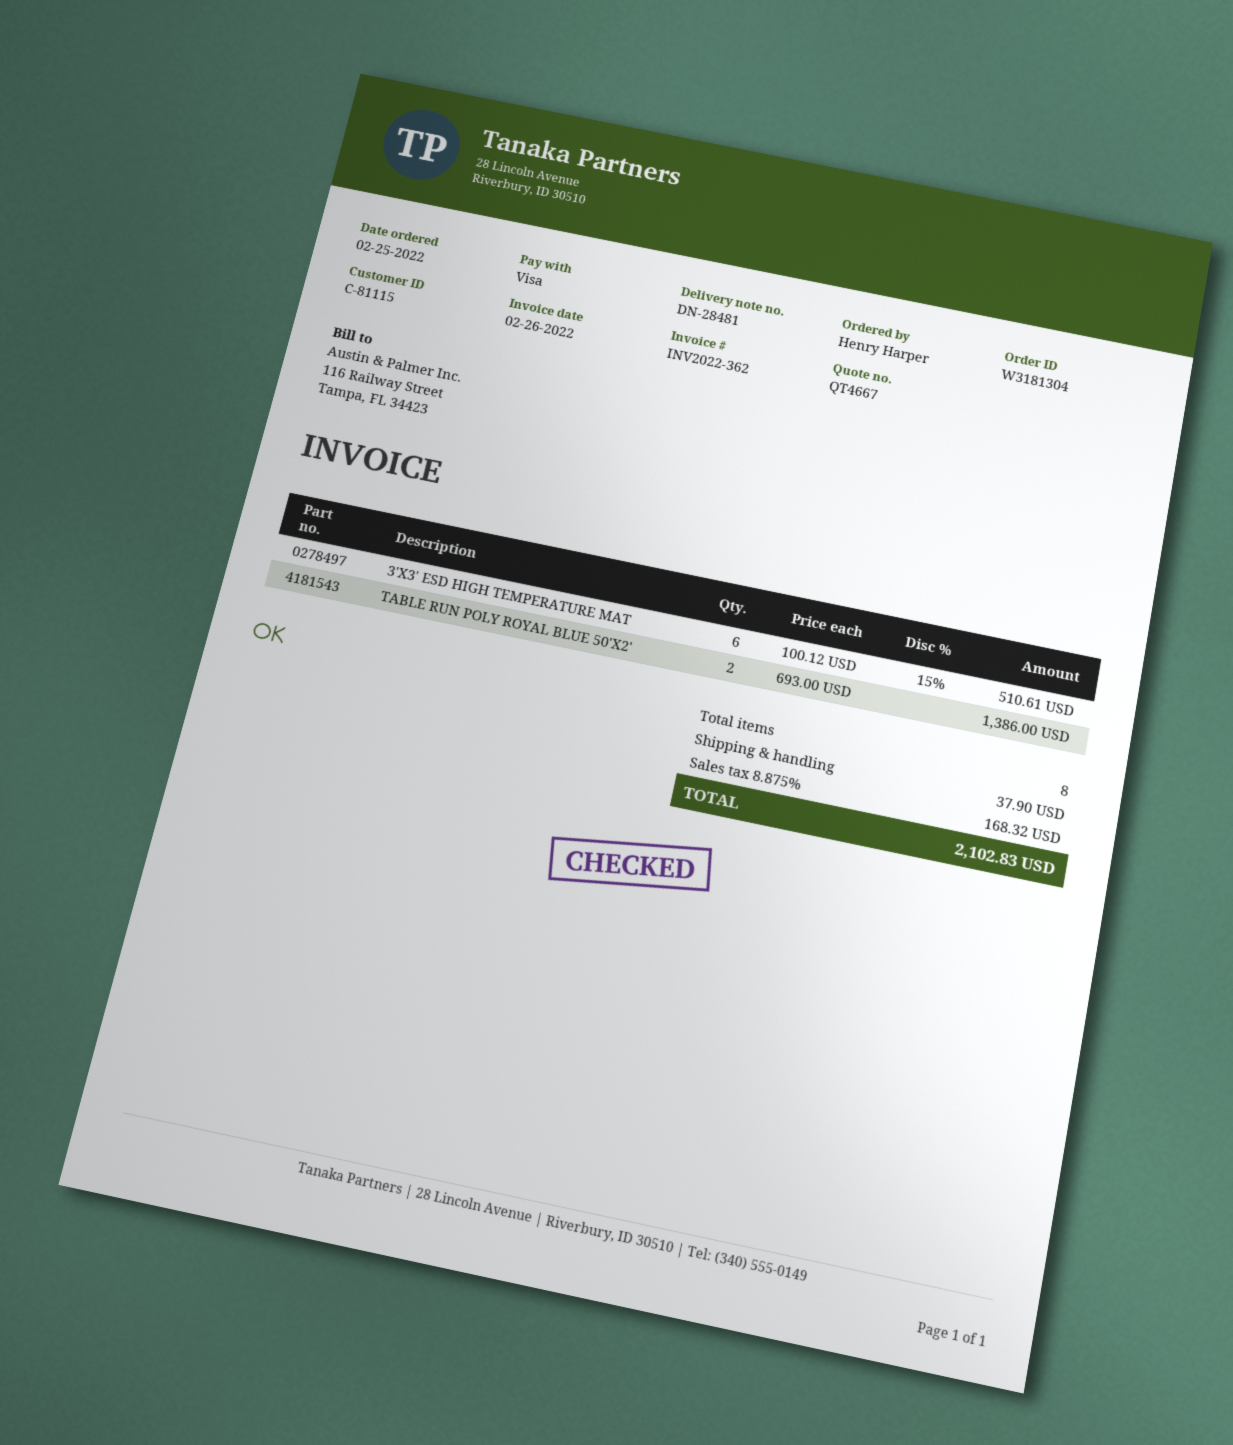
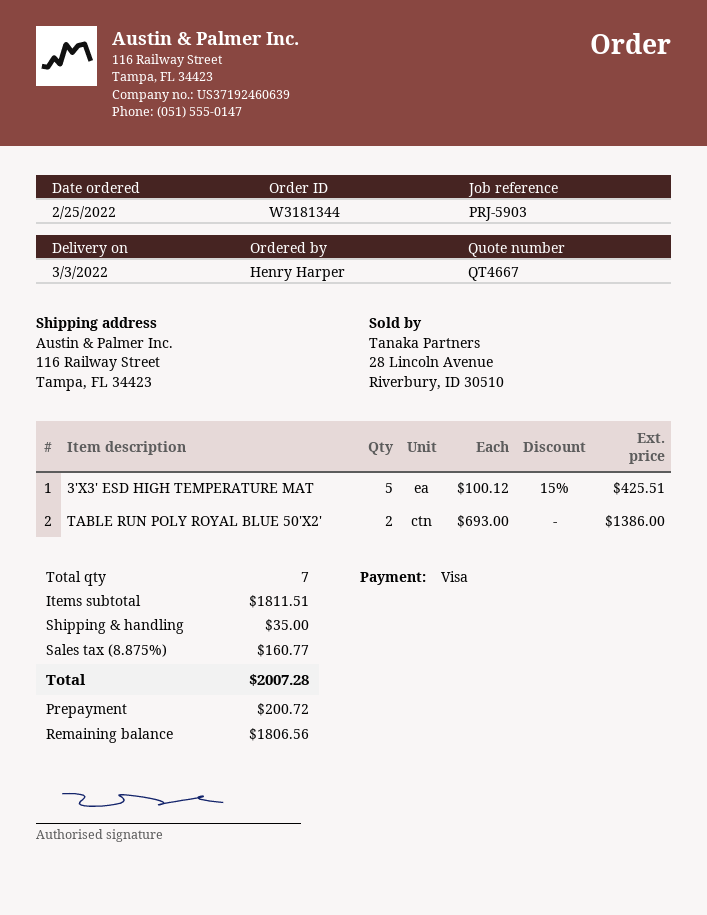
order number: W3181304 -> W3181344
3'X3' ESD HIGH TEMPERATURE MAT: 6 x 100.12 - 15% = 510.61 -> 5 x 100.12 - 15% = 425.51
total quantity: 8 -> 7
shipping: 37.90 -> 35.00
tax: 8.875% = 168.32 -> 8.875% = 160.77
total: 2102.83 -> 2007.28

